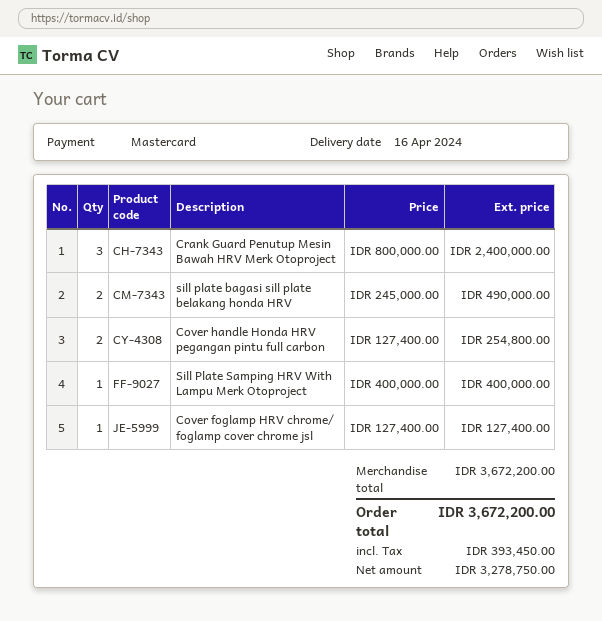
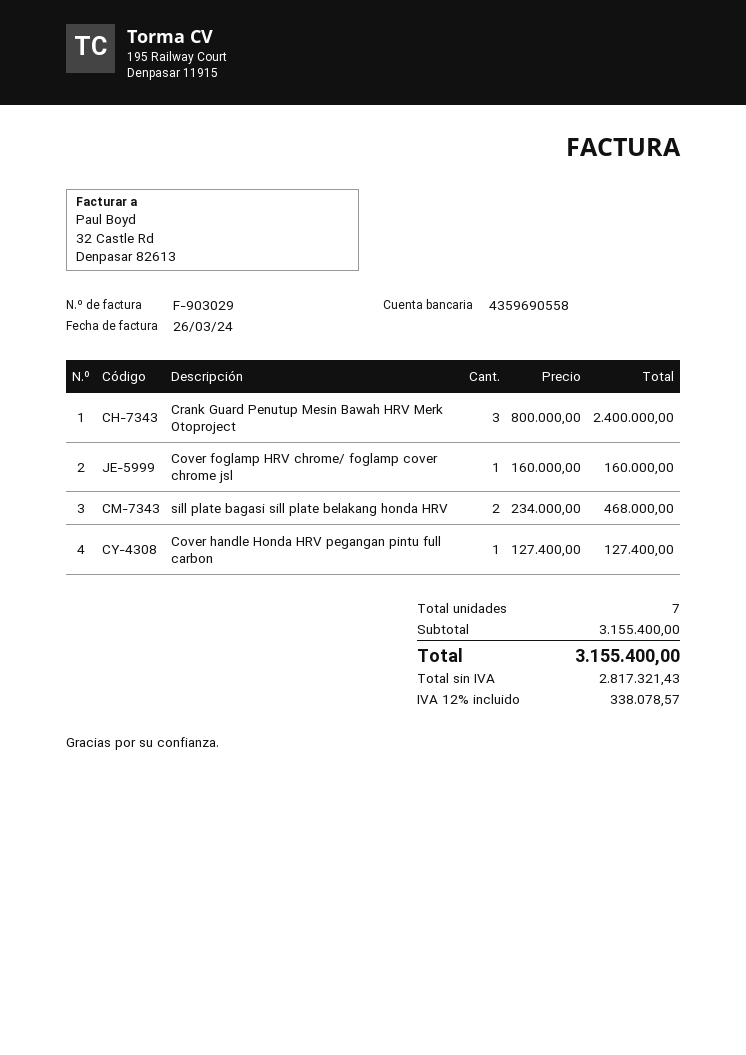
sill plate bagasi sill plate belakang honda HRV: 2 x 245000.00 = 490000.00 -> 2 x 234000.00 = 468000.00
Cover handle Honda HRV pegangan pintu full carbon: 2 x 127400.00 = 254800.00 -> 1 x 127400.00 = 127400.00
Sill Plate Samping HRV With Lampu Merk Otoproject: 1 x 400000.00 = 400000.00 -> none
Cover foglamp HRV chrome/ foglamp cover chrome jsl: 1 x 127400.00 = 127400.00 -> 1 x 160000.00 = 160000.00
subtotal: 3672200.00 -> 3155400.00
net: 3278750.00 -> 2817321.43
tax: 393450.00 -> 338078.57
total: 3672200.00 -> 3155400.00

